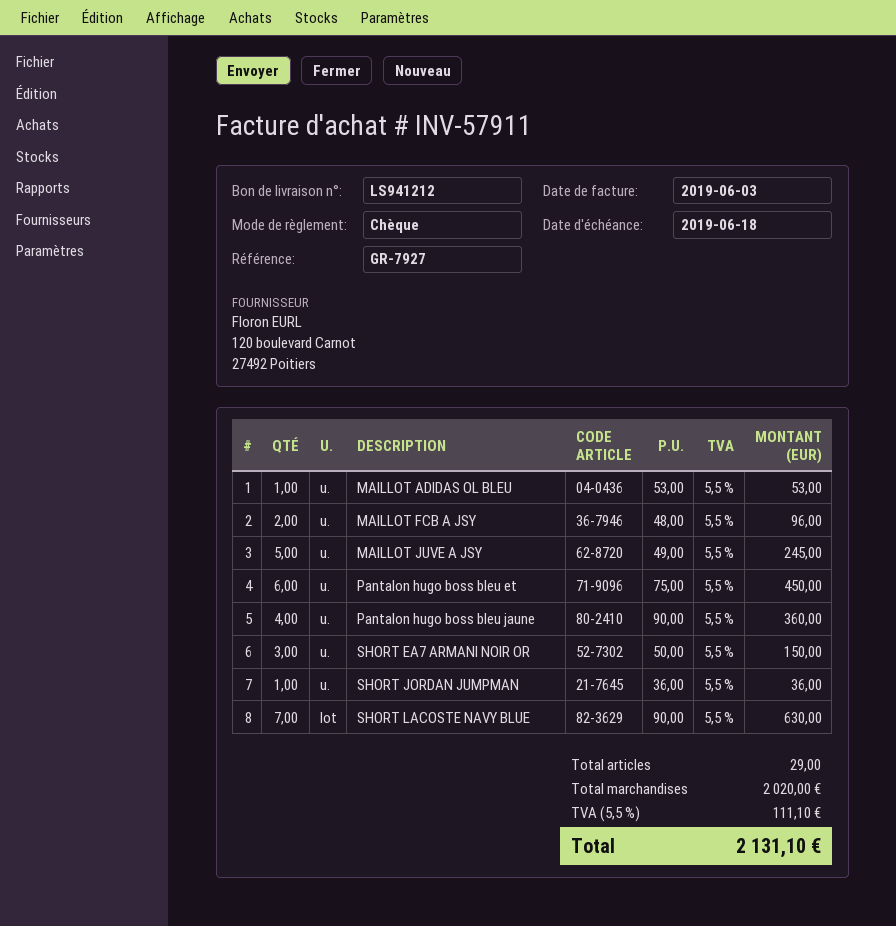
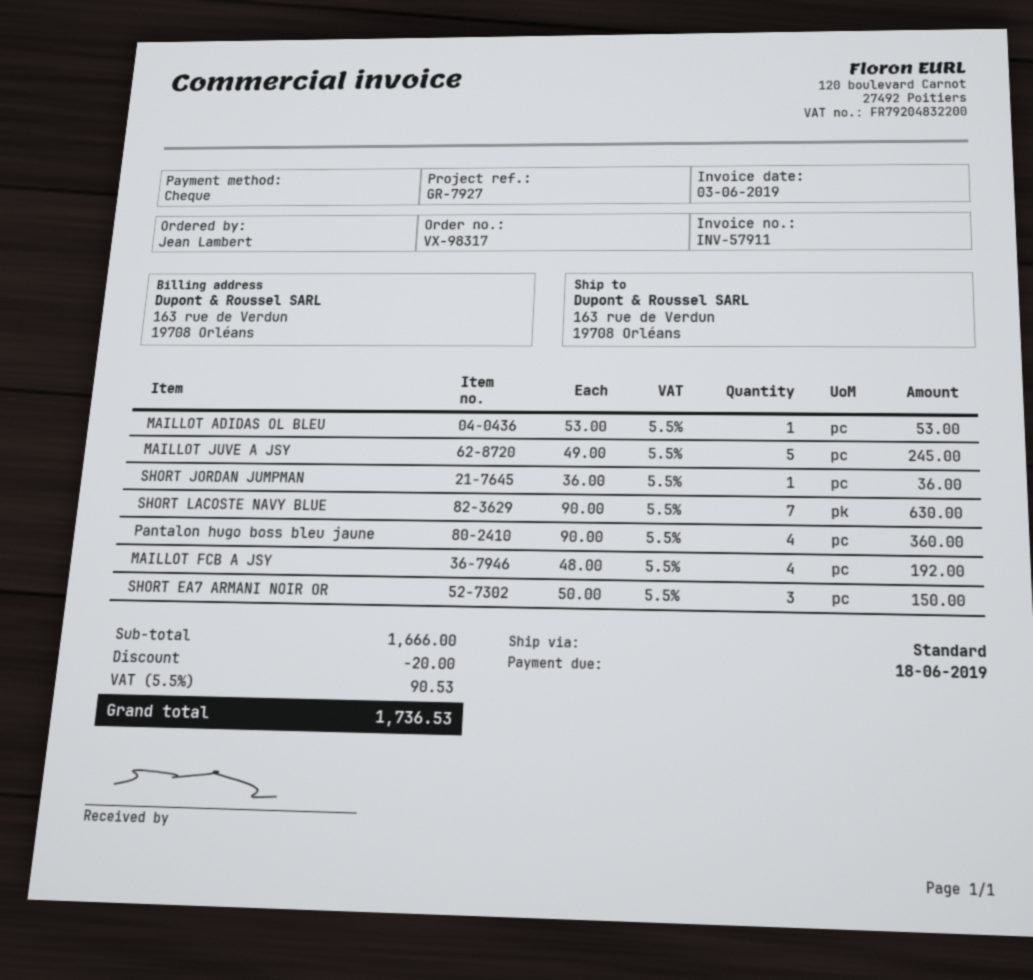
MAILLOT FCB A JSY: 2 x 48.00 = 96.00 -> 4 x 48.00 = 192.00
Pantalon hugo boss bleu et: 6 x 75.00 = 450.00 -> none
subtotal: 2020.00 -> 1666.00
discount: none -> 20.00
tax: 5.5% = 111.10 -> 5.5% = 90.53
total: 2131.10 -> 1736.53

